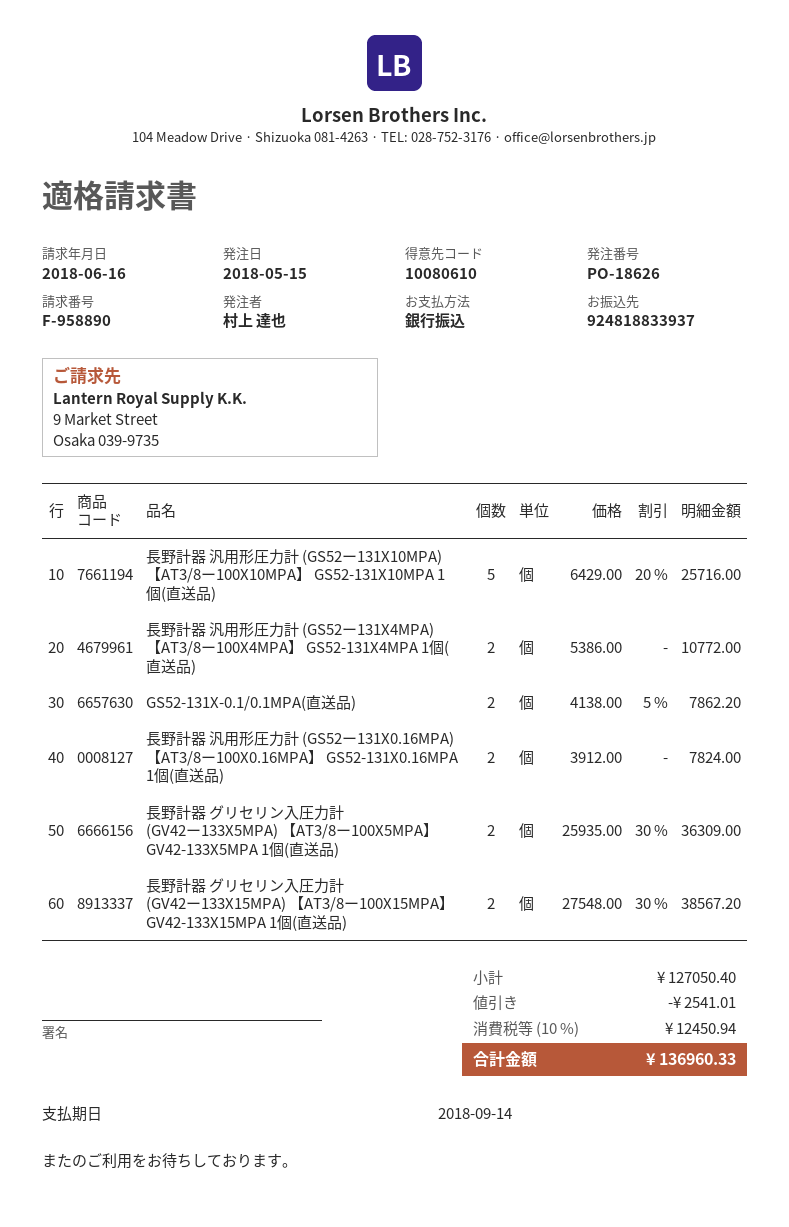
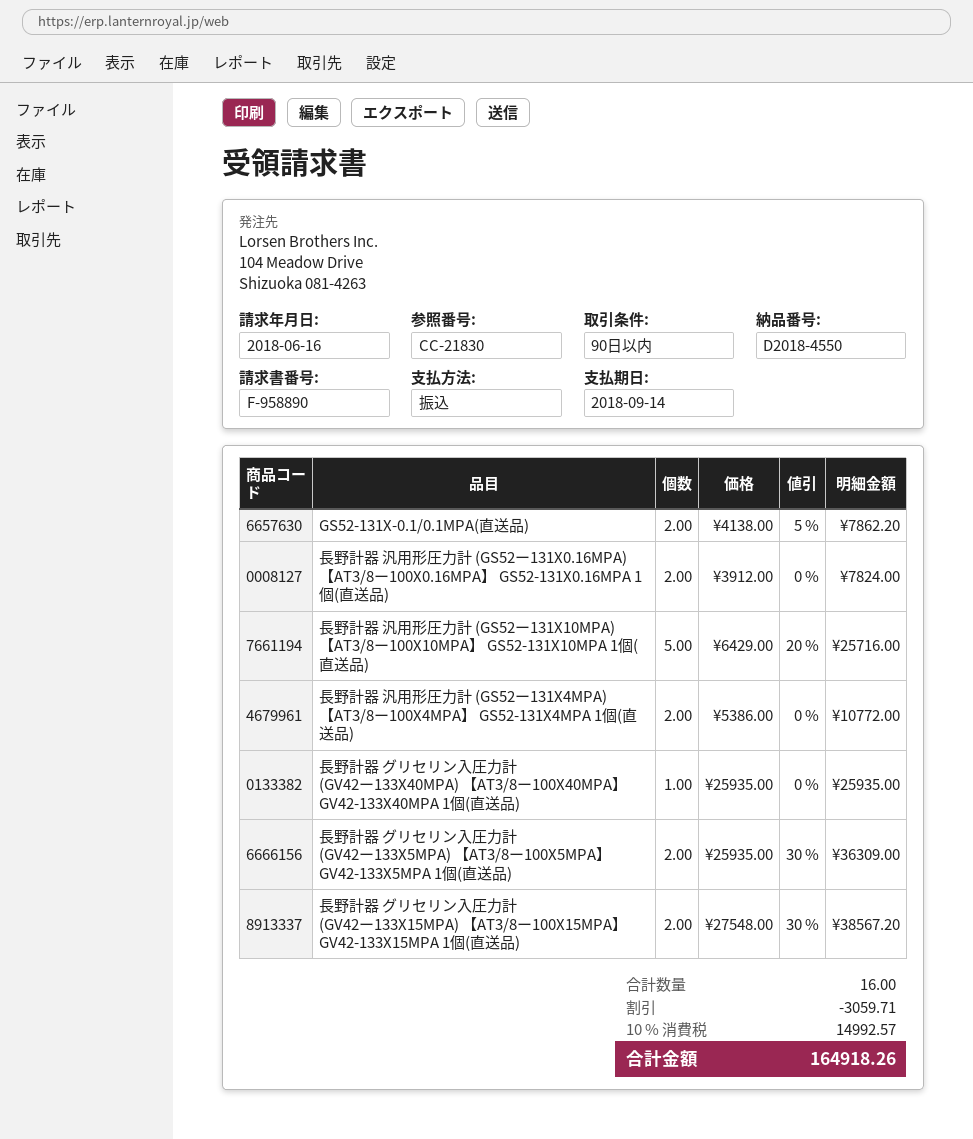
長野計器 グリセリン入圧力計 (GV42ー133X40MPA) 【AT3/8ー100X40MPA】 GV42-133X40MPA 1個(直送品): none -> 1 x 25935.00 = 25935.00
discount: 2541.01 -> 3059.71
tax: 10% = 12450.94 -> 10% = 14992.57
total: 136960.33 -> 164918.26

